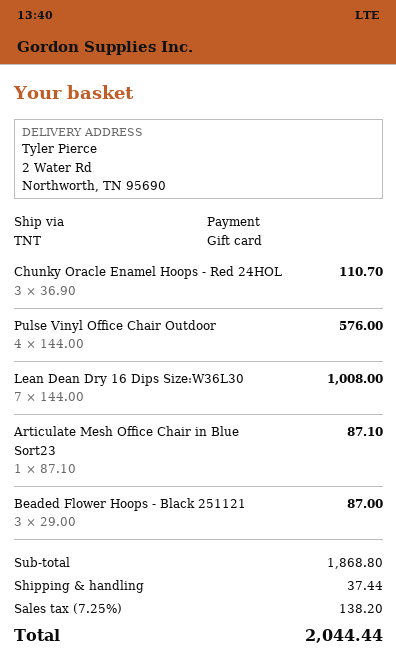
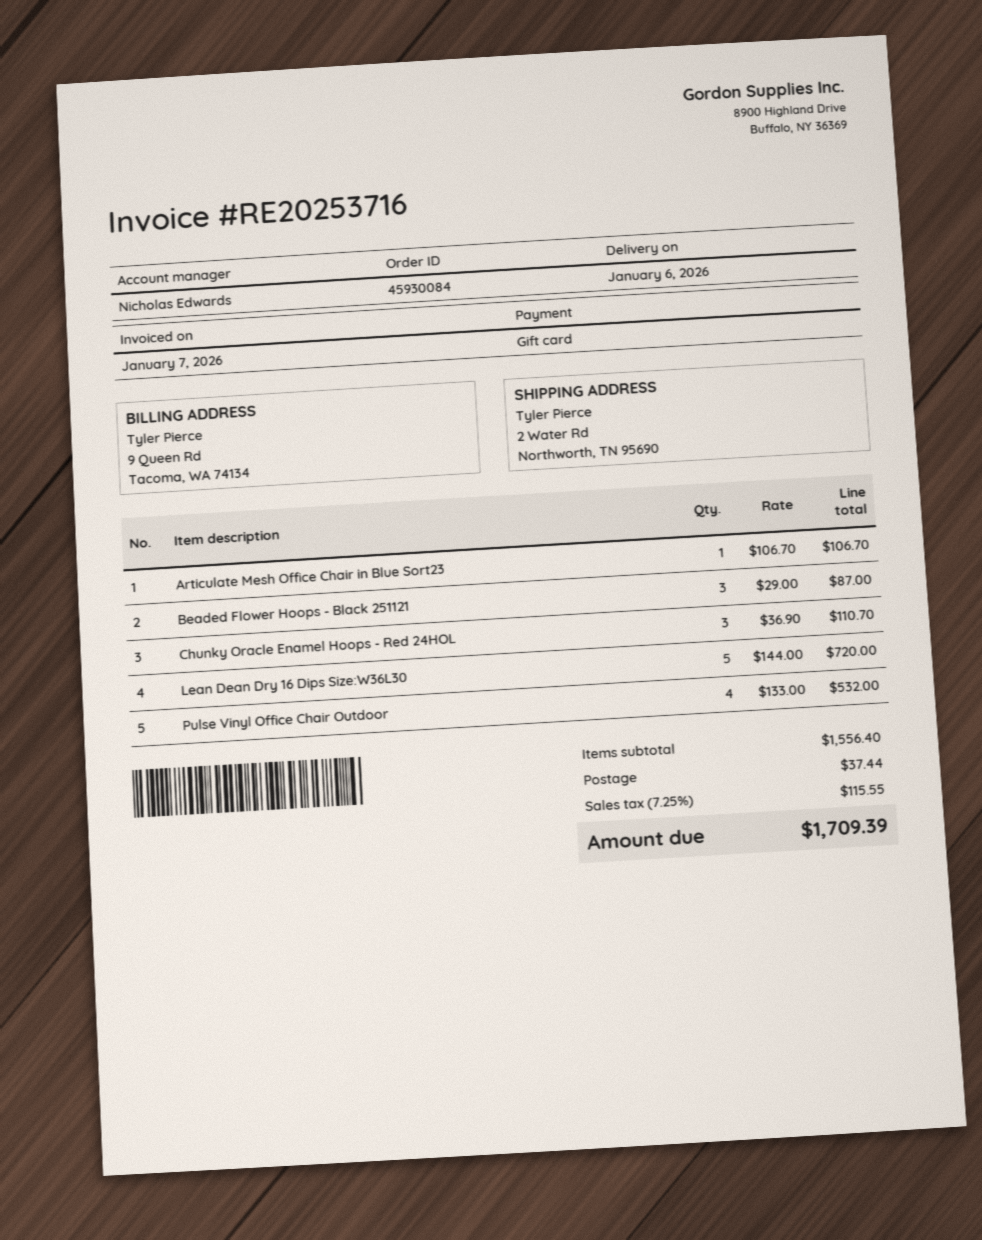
Pulse Vinyl Office Chair Outdoor: 4 x 144.00 = 576.00 -> 4 x 133.00 = 532.00
Lean Dean Dry 16 Dips Size:W36L30: 7 x 144.00 = 1008.00 -> 5 x 144.00 = 720.00
Articulate Mesh Office Chair in Blue Sort23: 1 x 87.10 = 87.10 -> 1 x 106.70 = 106.70
subtotal: 1868.80 -> 1556.40
tax: 7.25% = 138.20 -> 7.25% = 115.55
total: 2044.44 -> 1709.39

